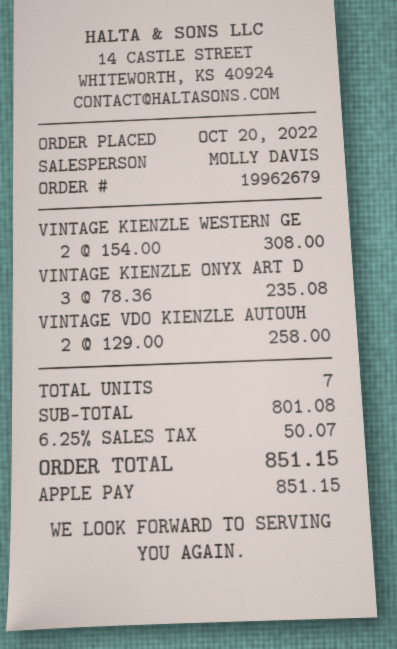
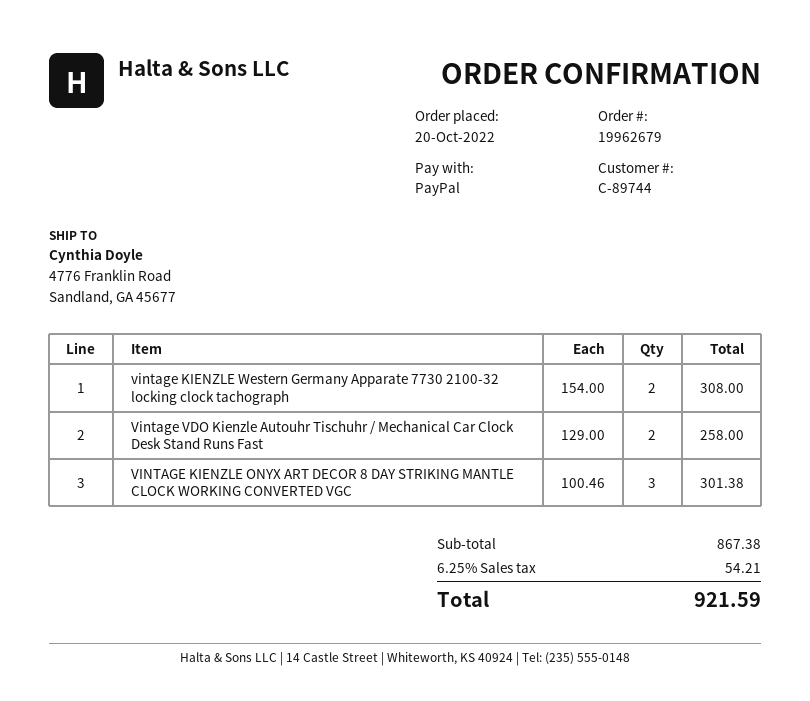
payment method: Apple Pay -> PayPal
VINTAGE KIENZLE ONYX ART D: 3 x 78.36 = 235.08 -> 3 x 100.46 = 301.38
subtotal: 801.08 -> 867.38
tax: 6.25% = 50.07 -> 6.25% = 54.21
total: 851.15 -> 921.59

